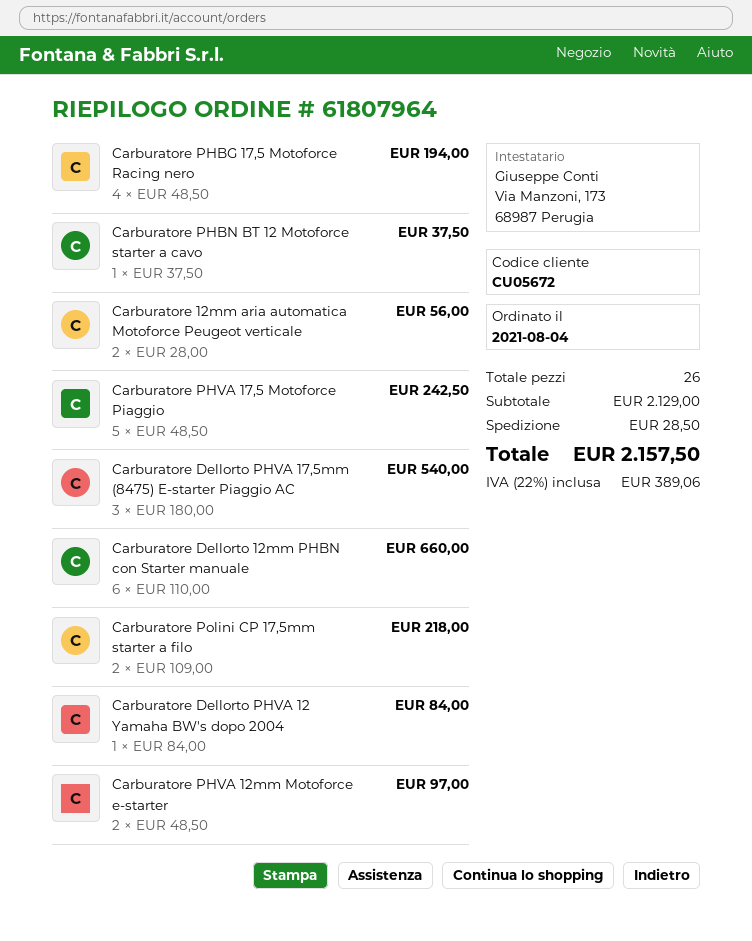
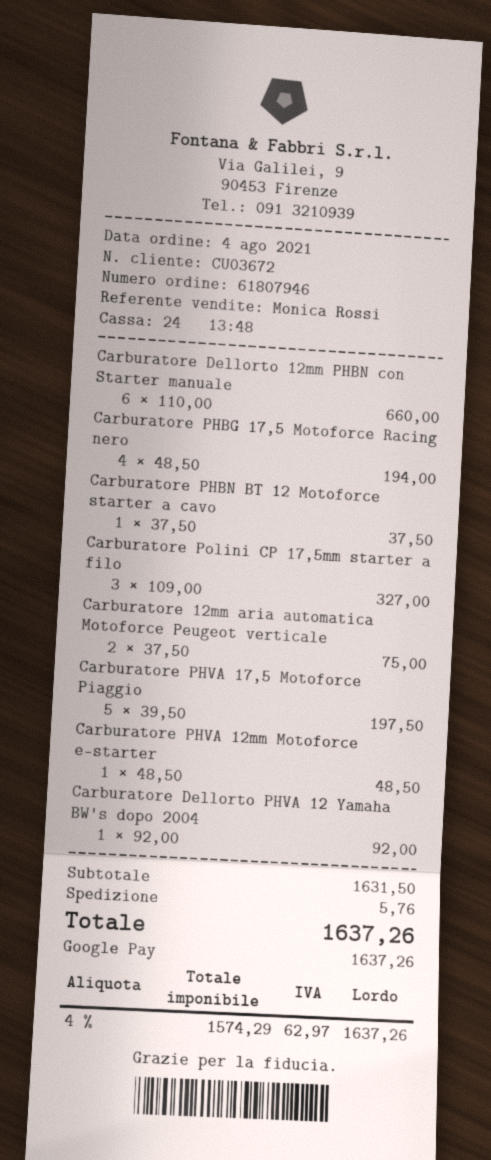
order number: 61807964 -> 61807946
customer number: CU05672 -> CU03672
Carburatore 12mm aria automatica Motoforce Peugeot verticale: 2 x 28.00 = 56.00 -> 2 x 37.50 = 75.00
Carburatore PHVA 17,5 Motoforce Piaggio: 5 x 48.50 = 242.50 -> 5 x 39.50 = 197.50
Carburatore Dellorto PHVA 17,5mm (8475) E-starter Piaggio AC: 3 x 180.00 = 540.00 -> none
Carburatore Polini CP 17,5mm starter a filo: 2 x 109.00 = 218.00 -> 3 x 109.00 = 327.00
Carburatore Dellorto PHVA 12 Yamaha BW's dopo 2004: 1 x 84.00 = 84.00 -> 1 x 92.00 = 92.00
Carburatore PHVA 12mm Motoforce e-starter: 2 x 48.50 = 97.00 -> 1 x 48.50 = 48.50
subtotal: 2129.00 -> 1631.50
shipping: 28.50 -> 5.76
tax: 22% = 389.06 -> 4% = 62.97
total: 2157.50 -> 1637.26

